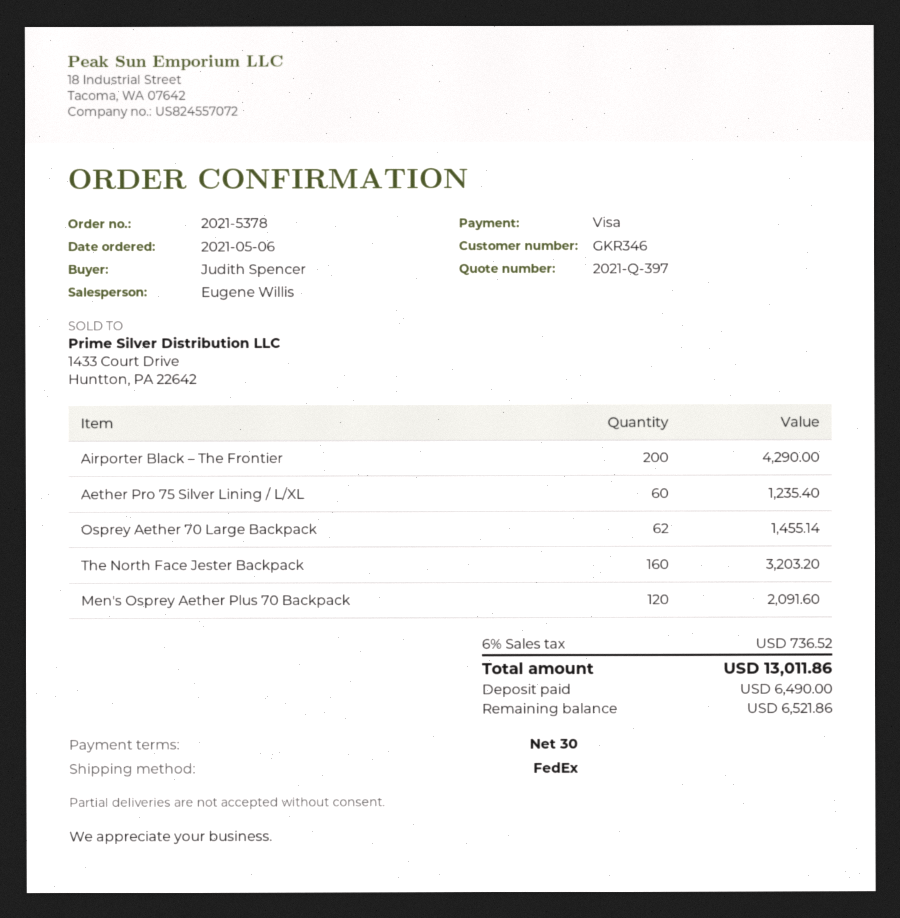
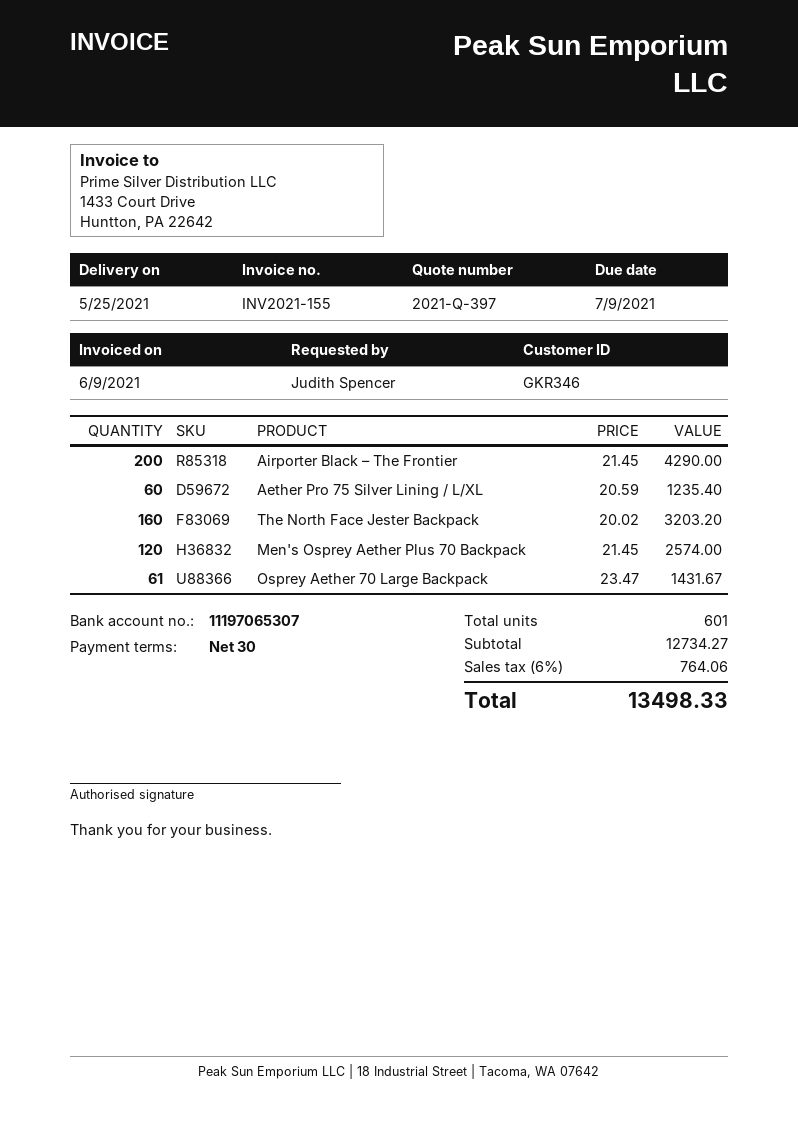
Osprey Aether 70 Large Backpack: 62 for 1455.14 -> 61 for 1431.67
Men's Osprey Aether Plus 70 Backpack: 120 for 2091.60 -> 120 for 2574.00
tax: 6% = 736.52 -> 6% = 764.06
total: 13011.86 -> 13498.33

